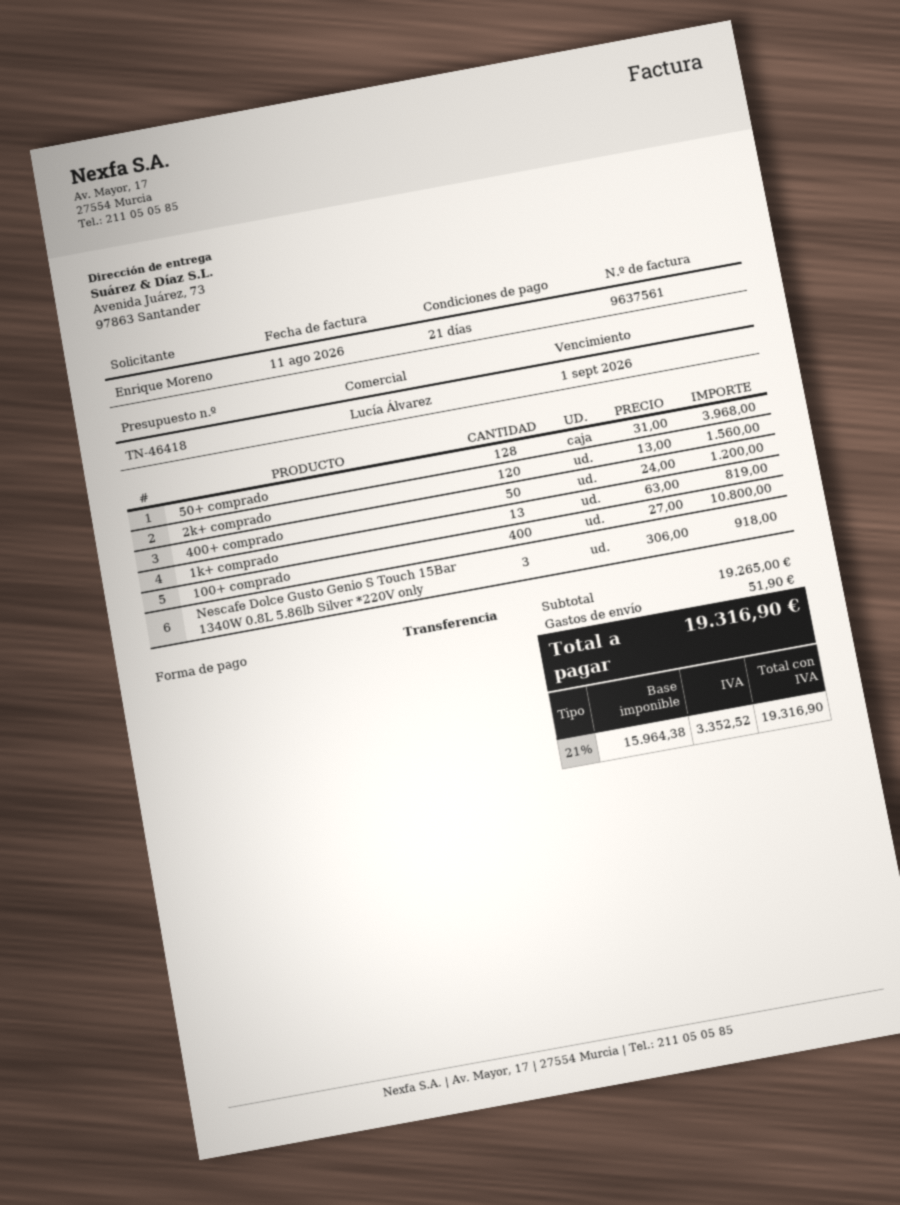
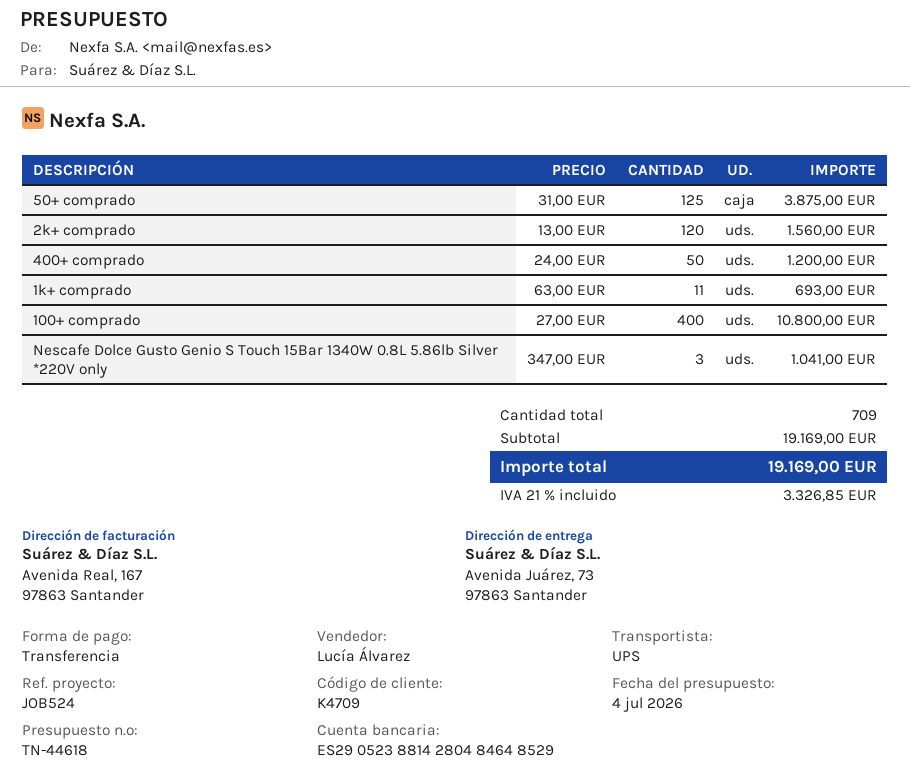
quote number: TN-46418 -> TN-44618
50+ comprado: 128 x 31.00 = 3968.00 -> 125 x 31.00 = 3875.00
1k+ comprado: 13 x 63.00 = 819.00 -> 11 x 63.00 = 693.00
Nescafe Dolce Gusto Genio S Touch 15Bar 1340W 0.8L 5.86lb Silver *220V only: 3 x 306.00 = 918.00 -> 3 x 347.00 = 1041.00
subtotal: 19265.00 -> 19169.00
shipping: 51.90 -> none
tax: 21% = 3352.52 -> 21% = 3326.85
total: 19316.90 -> 19169.00

